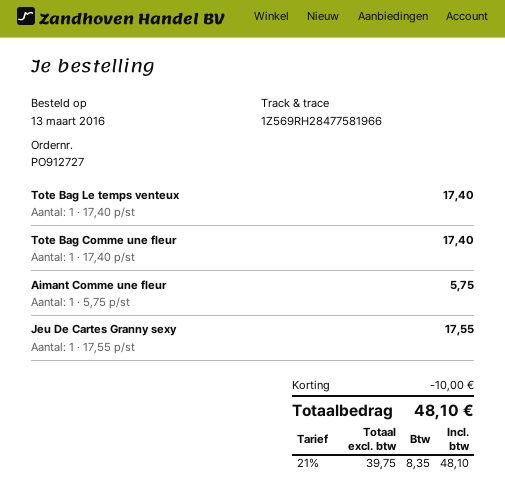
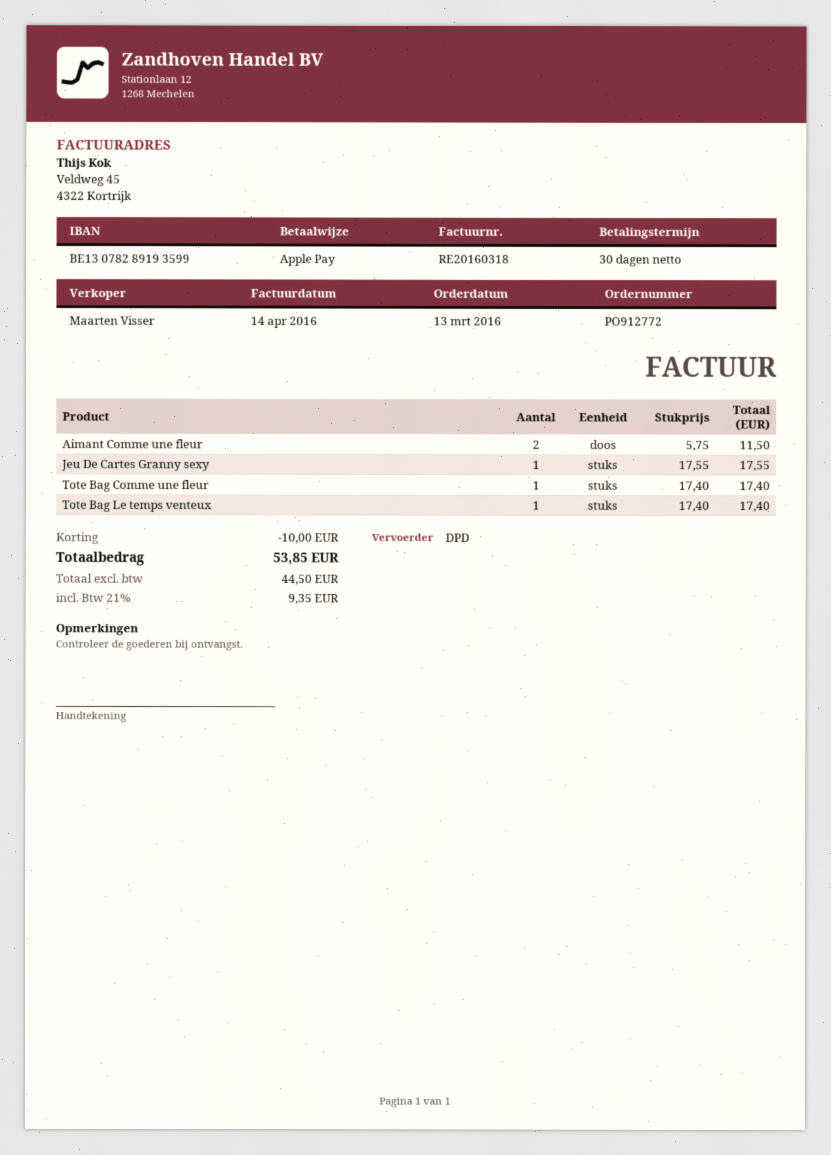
order number: PO912727 -> PO912772
Aimant Comme une fleur: 1 x 5.75 = 5.75 -> 2 x 5.75 = 11.50
net: 39.75 -> 44.50
tax: 21% = 8.35 -> 21% = 9.35
total: 48.10 -> 53.85

